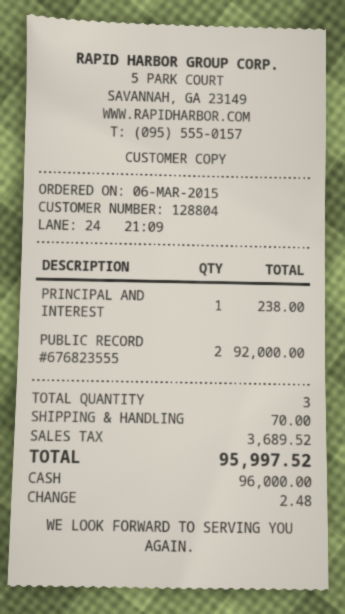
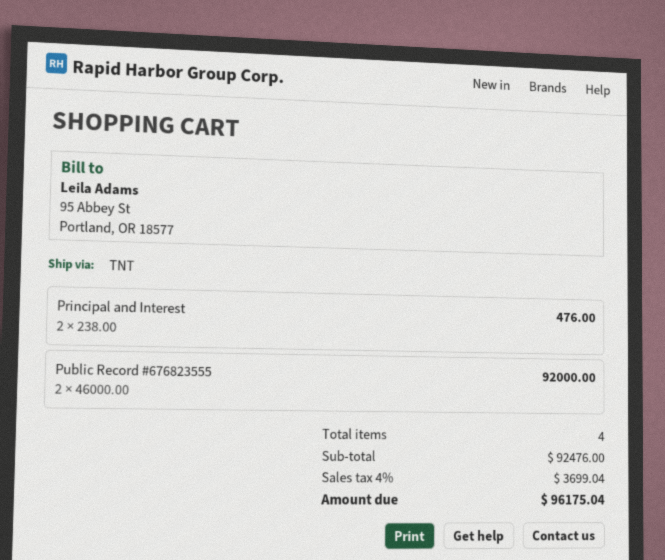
PRINCIPAL AND INTEREST: 1 for 238.00 -> 2 for 476.00
total quantity: 3 -> 4
shipping: 70.00 -> none
tax: 3689.52 -> 3699.04
total: 95997.52 -> 96175.04

